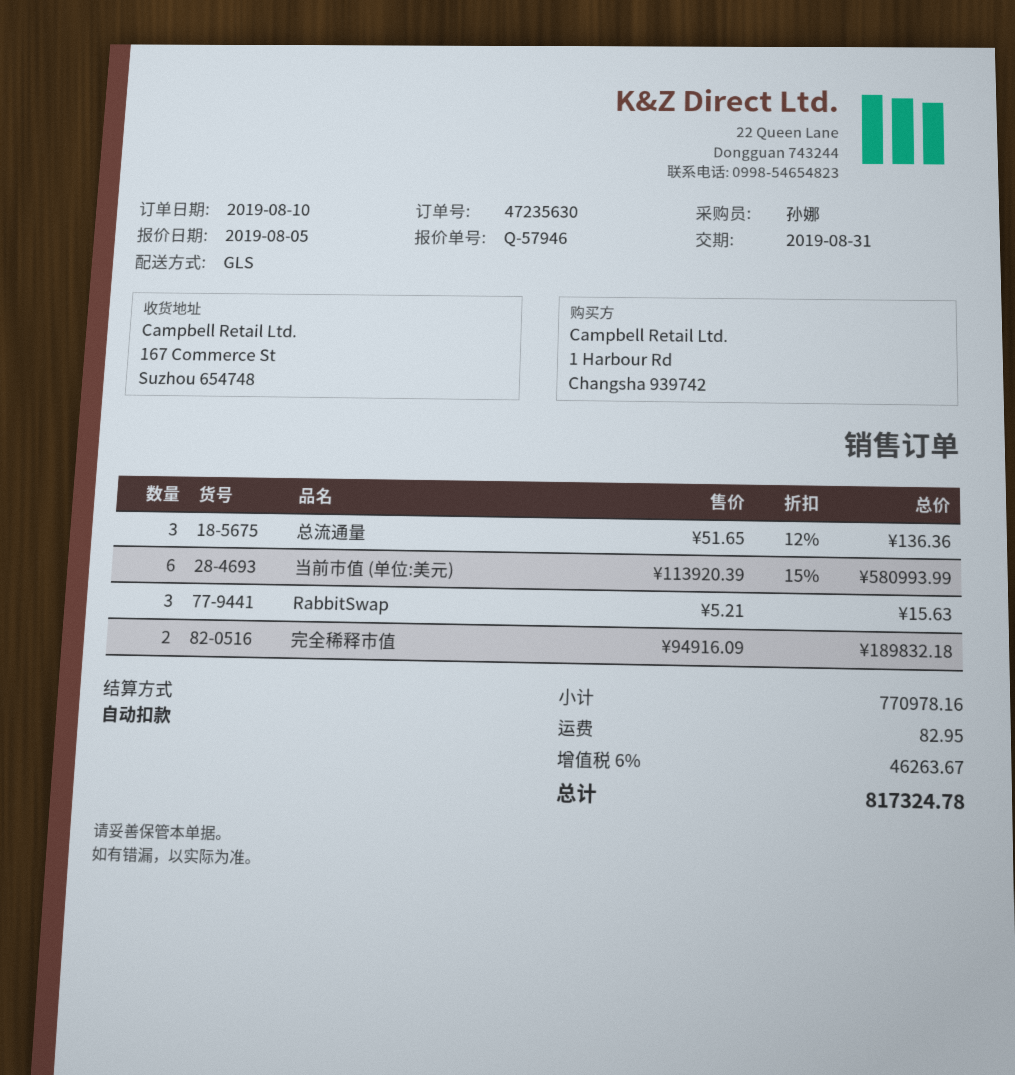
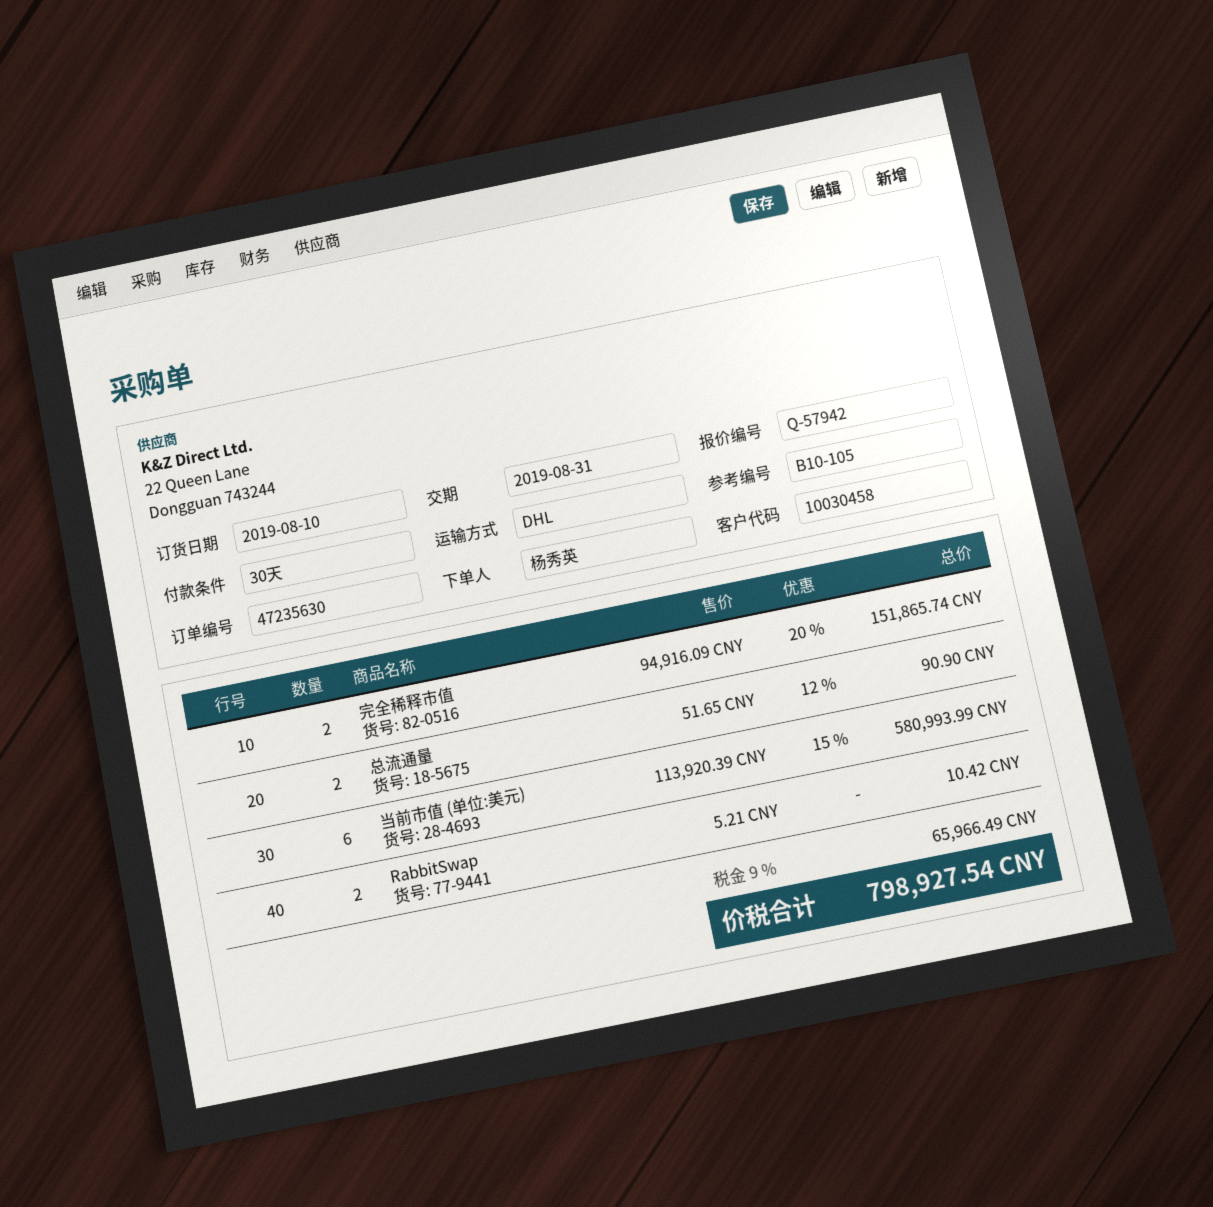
quote number: Q-57946 -> Q-57942
ordered by: 孙娜 -> 杨秀英
shipping method: GLS -> DHL
总流通量: 3 x 51.65 - 12% = 136.36 -> 2 x 51.65 - 12% = 90.90
RabbitSwap: 3 x 5.21 = 15.63 -> 2 x 5.21 = 10.42
完全稀释市值: 2 x 94916.09 = 189832.18 -> 2 x 94916.09 - 20% = 151865.74
shipping: 82.95 -> none
tax: 6% = 46263.67 -> 9% = 65966.49
total: 817324.78 -> 798927.54

